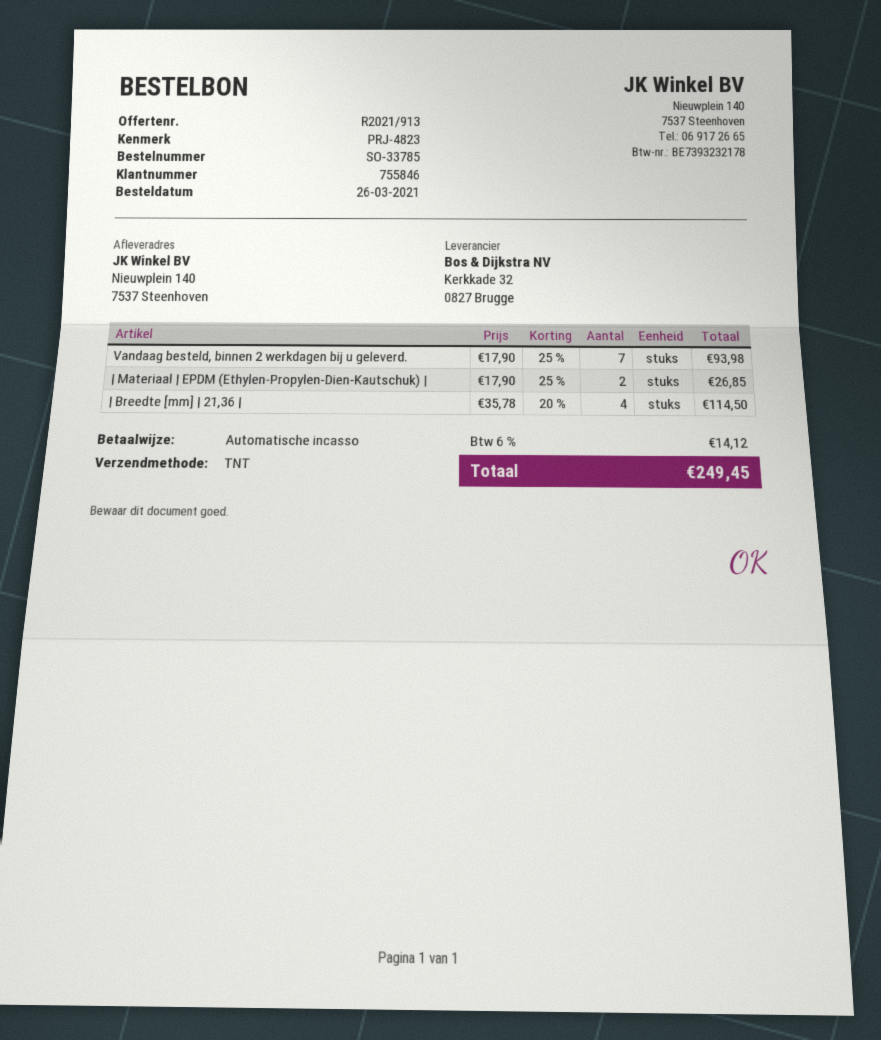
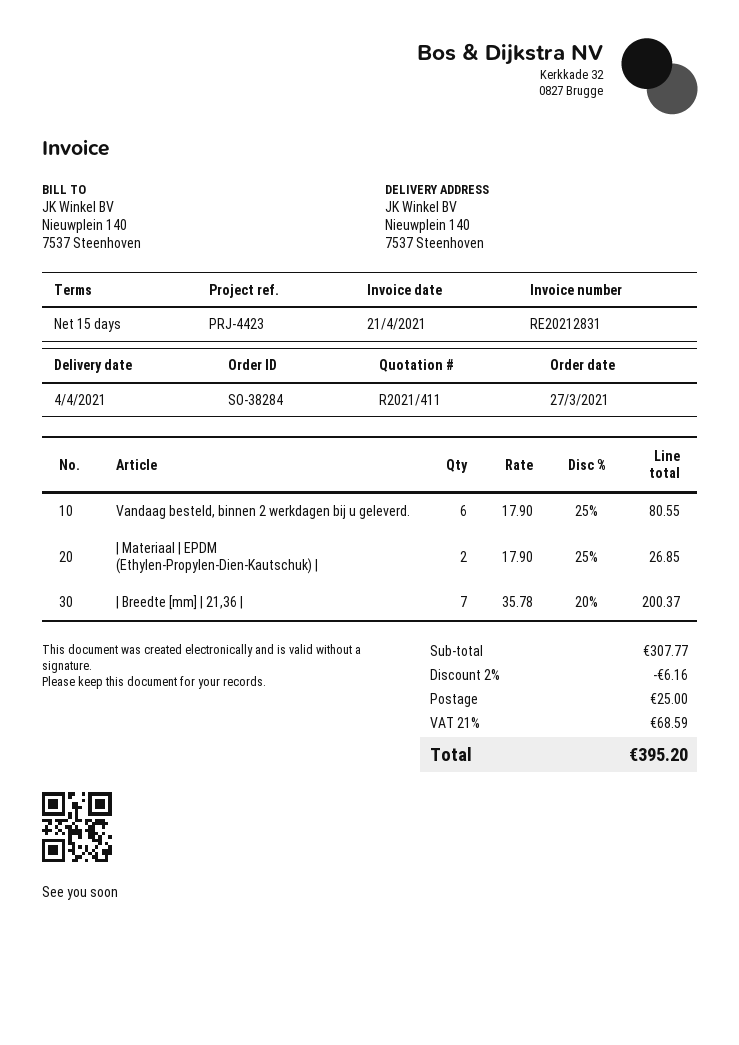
quote number: R2021/913 -> R2021/411
order number: SO-33785 -> SO-38284
order date: 2021-03-26 -> 2021-03-27
reference: PRJ-4823 -> PRJ-4423
Vandaag besteld, binnen 2 werkdagen bij u geleverd.: 7 x 17.90 - 25% = 93.98 -> 6 x 17.90 - 25% = 80.55
| Breedte [mm] | 21,36 |: 4 x 35.78 - 20% = 114.50 -> 7 x 35.78 - 20% = 200.37
discount: none -> 2% = 6.16
shipping: none -> 25.00
tax: 6% = 14.12 -> 21% = 68.59
total: 249.45 -> 395.20

